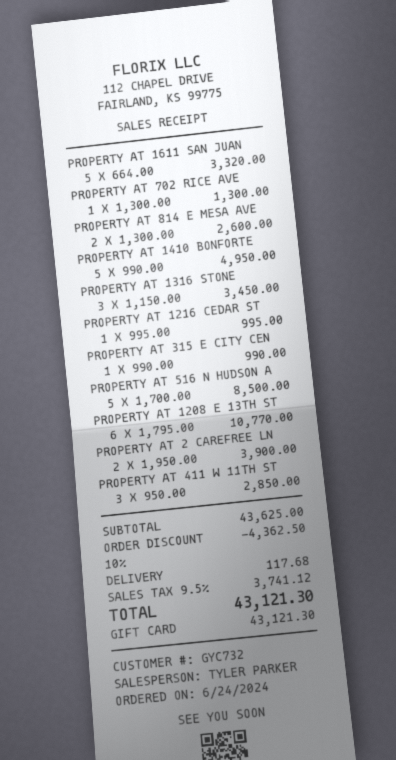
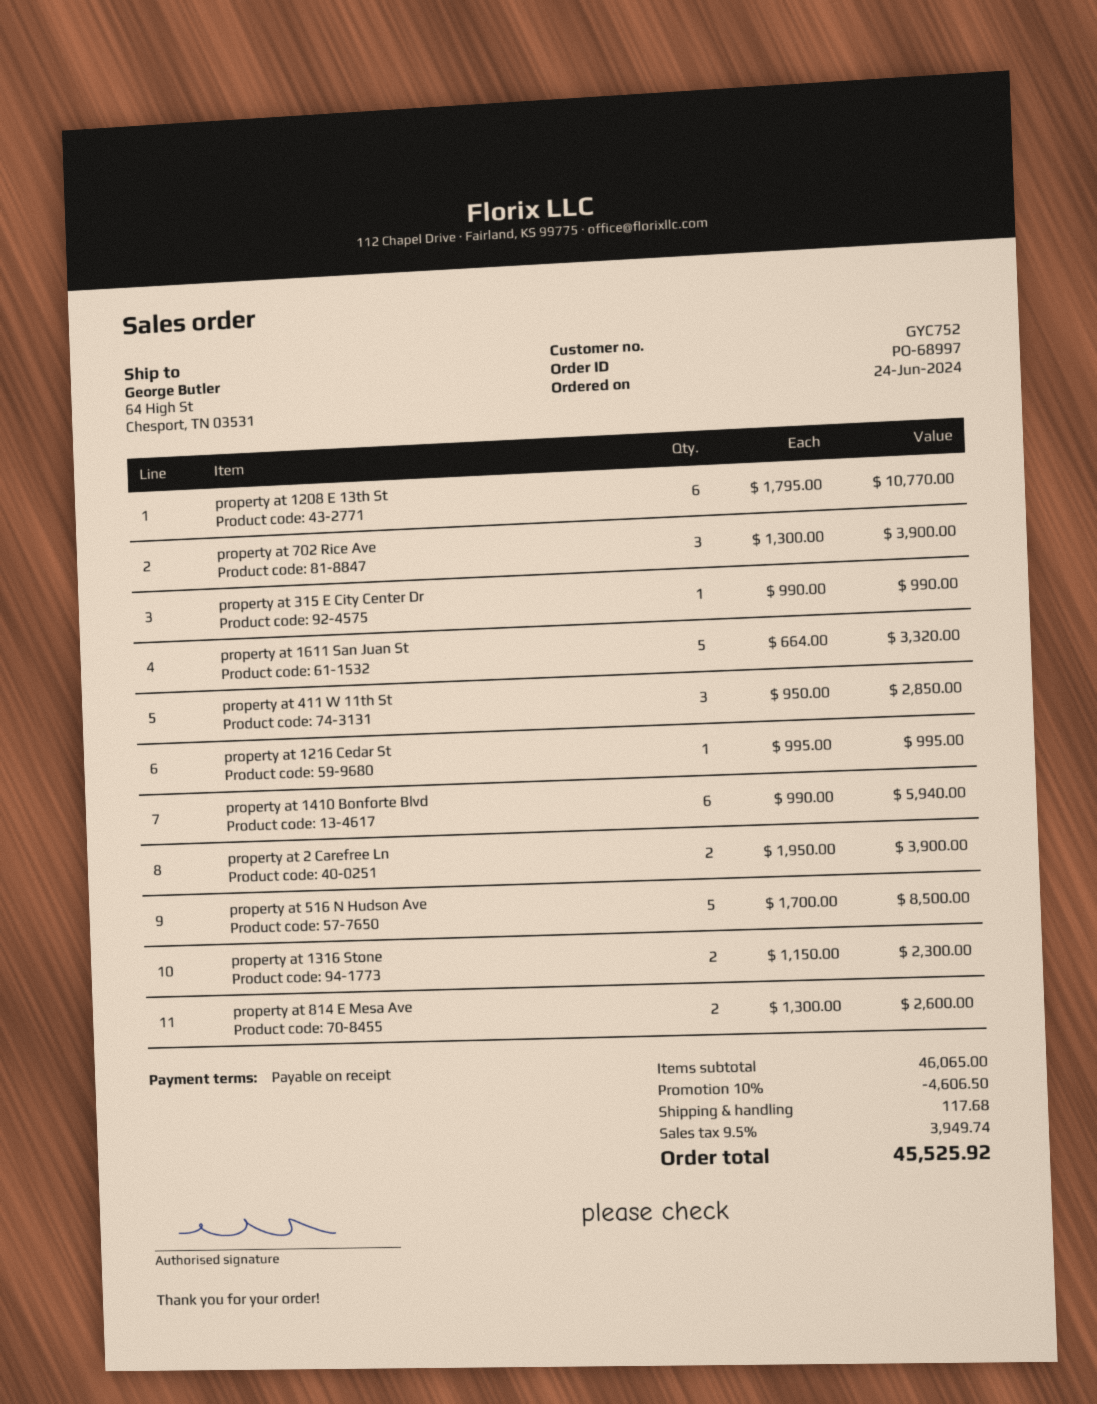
customer number: GYC732 -> GYC752
PROPERTY AT 702 RICE AVE: 1 x 1300.00 = 1300.00 -> 3 x 1300.00 = 3900.00
PROPERTY AT 1410 BONFORTE: 5 x 990.00 = 4950.00 -> 6 x 990.00 = 5940.00
PROPERTY AT 1316 STONE: 3 x 1150.00 = 3450.00 -> 2 x 1150.00 = 2300.00
subtotal: 43625.00 -> 46065.00
discount: 10% = 4362.50 -> 10% = 4606.50
tax: 9.5% = 3741.12 -> 9.5% = 3949.74
total: 43121.30 -> 45525.92

